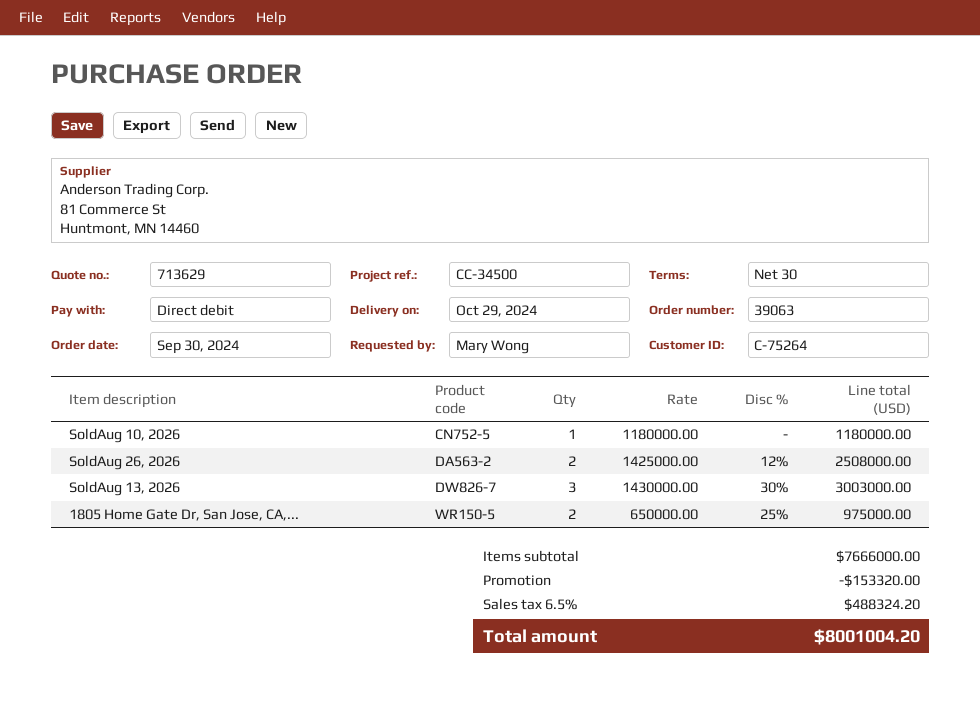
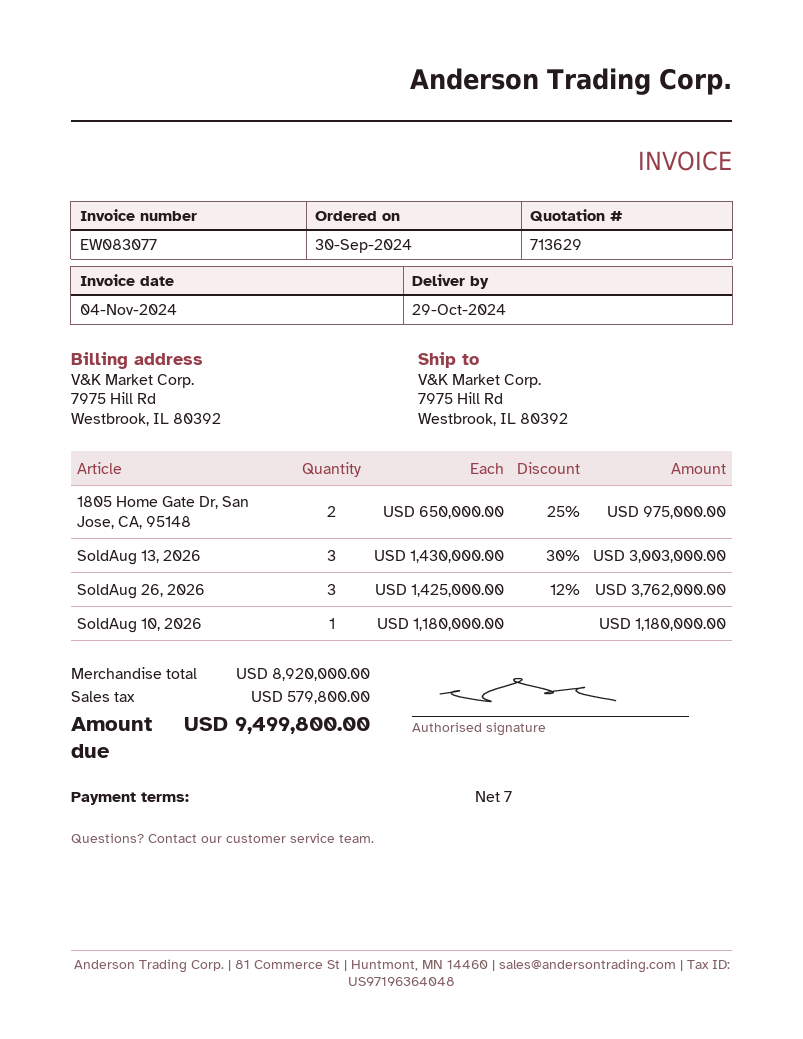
payment terms: 30 days -> 7 days
SoldAug 26, 2026: 2 x 1425000.00 - 12% = 2508000.00 -> 3 x 1425000.00 - 12% = 3762000.00
subtotal: 7666000.00 -> 8920000.00
discount: 153320.00 -> none
tax: 488324.20 -> 579800.00
total: 8001004.20 -> 9499800.00

